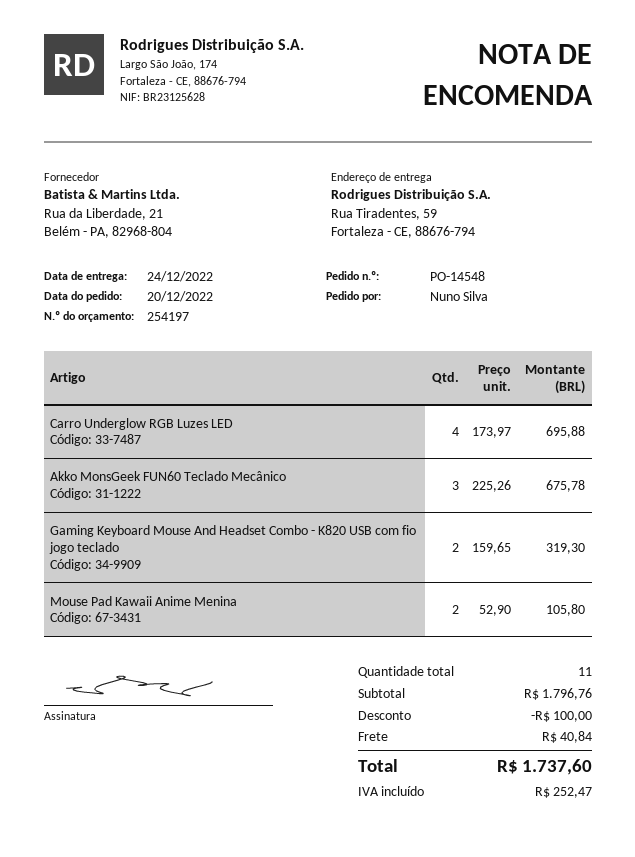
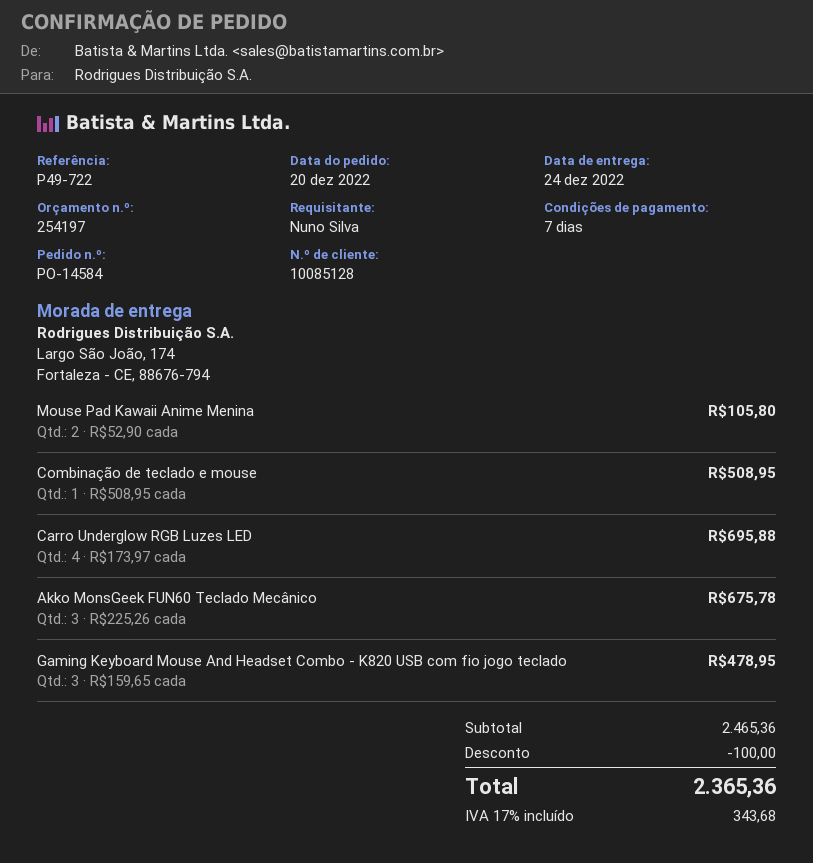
order number: PO-14548 -> PO-14584
ship to: Rua Tiradentes, 59, Fortaleza - CE, 88676-794 -> Largo São João, 174, Fortaleza - CE, 88676-794
Gaming Keyboard Mouse And Headset Combo - K820 USB com fio jogo teclado: 2 x 159.65 = 319.30 -> 3 x 159.65 = 478.95
Combinação de teclado e mouse: none -> 1 x 508.95 = 508.95
subtotal: 1796.76 -> 2465.36
shipping: 40.84 -> none
tax: 252.47 -> 343.68
total: 1737.60 -> 2365.36

